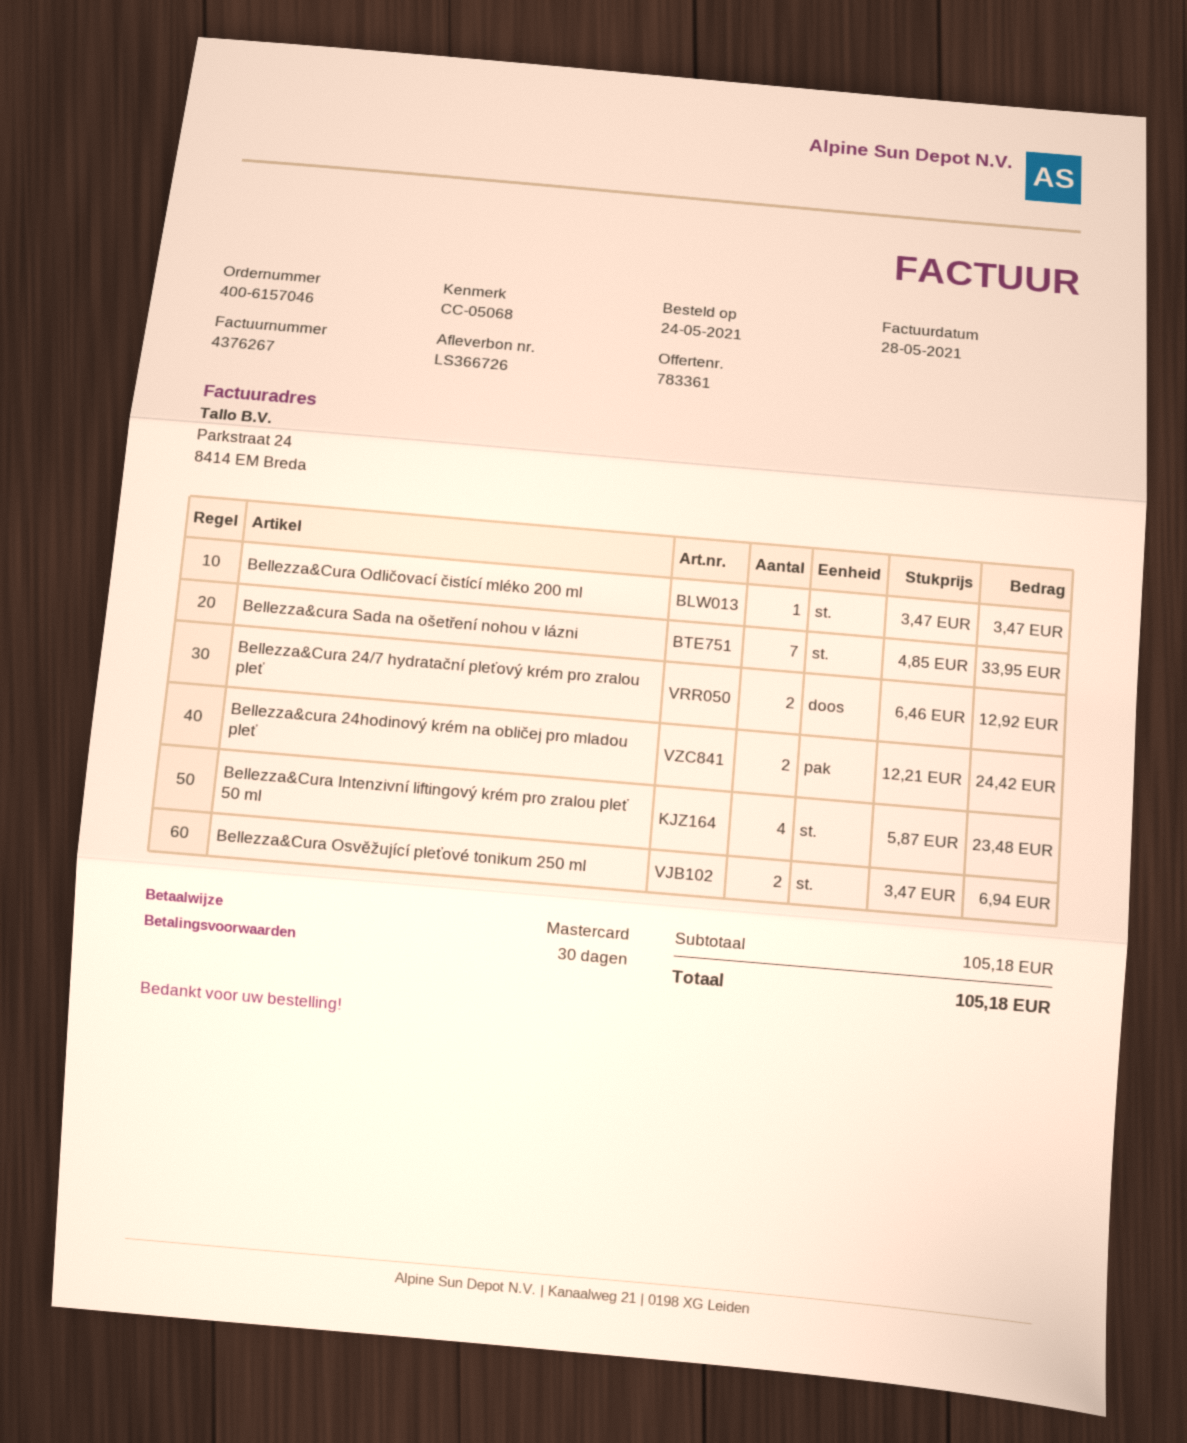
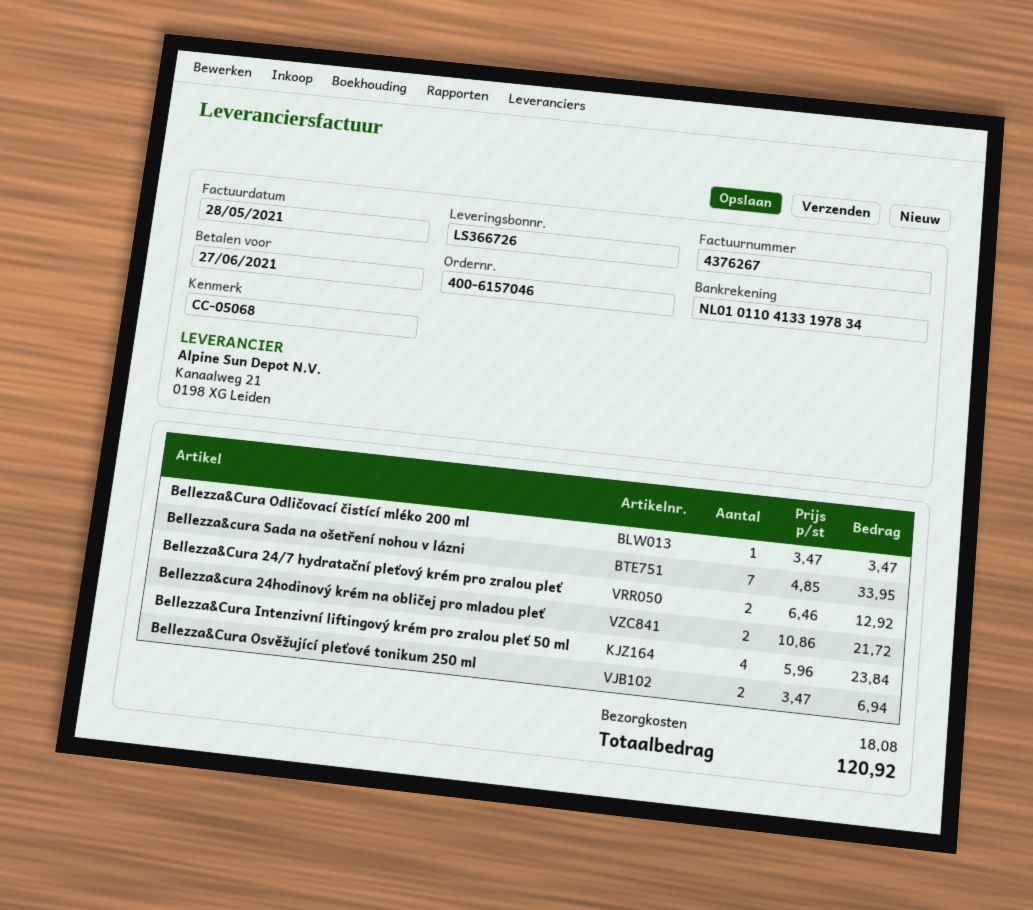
Bellezza&cura 24hodinový krém na obličej pro mladou pleť: 2 x 12.21 = 24.42 -> 2 x 10.86 = 21.72
Bellezza&Cura Intenzivní liftingový krém pro zralou pleť 50 ml: 4 x 5.87 = 23.48 -> 4 x 5.96 = 23.84
shipping: none -> 18.08
total: 105.18 -> 120.92

